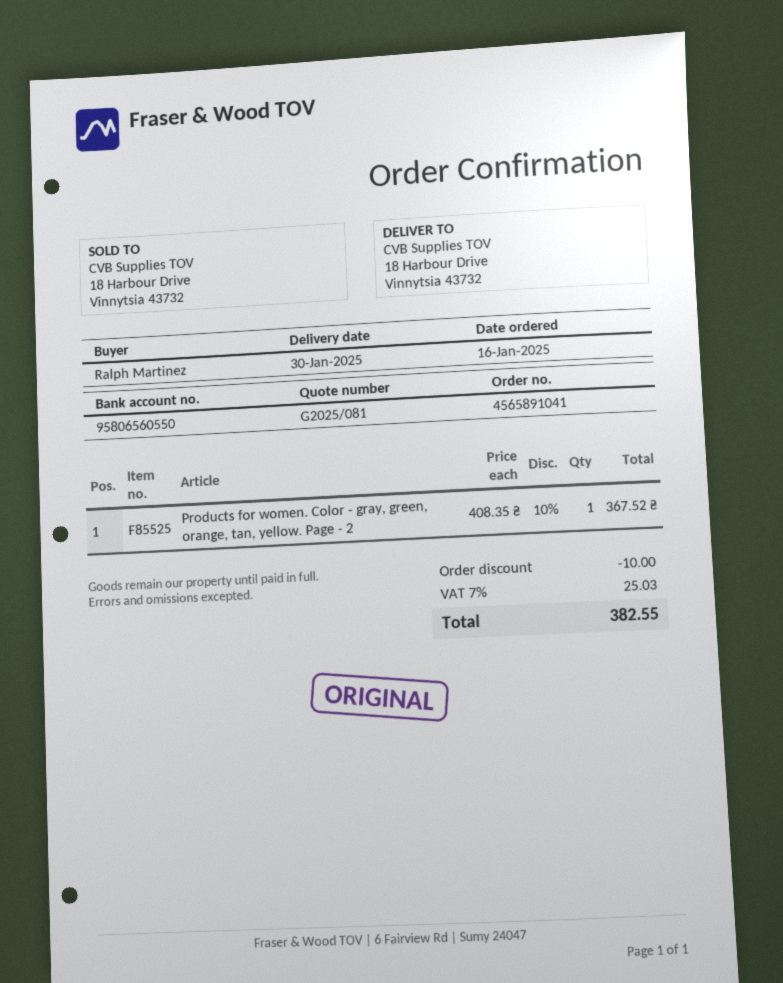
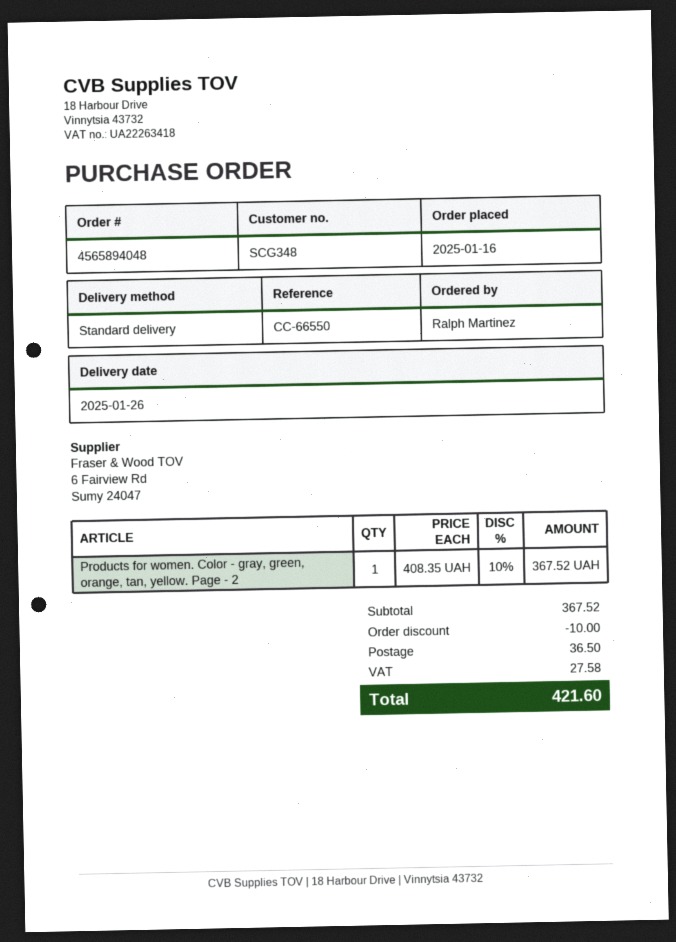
order number: 4565891041 -> 4565894048
delivery date: 2025-01-30 -> 2025-01-26
shipping: none -> 36.50
tax: 25.03 -> 27.58
total: 382.55 -> 421.60

